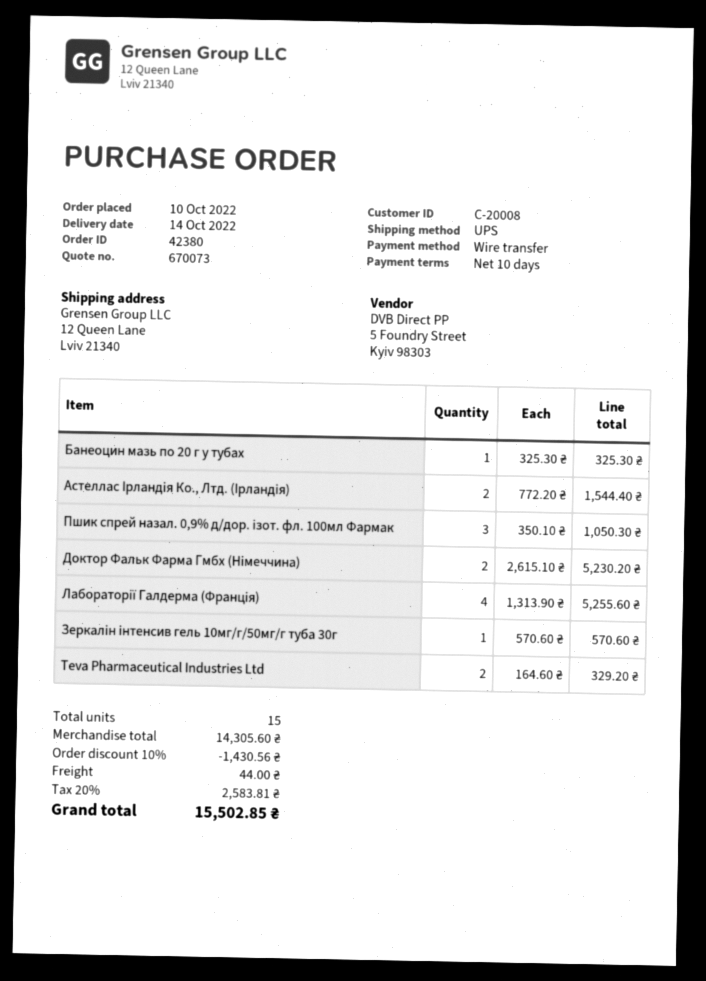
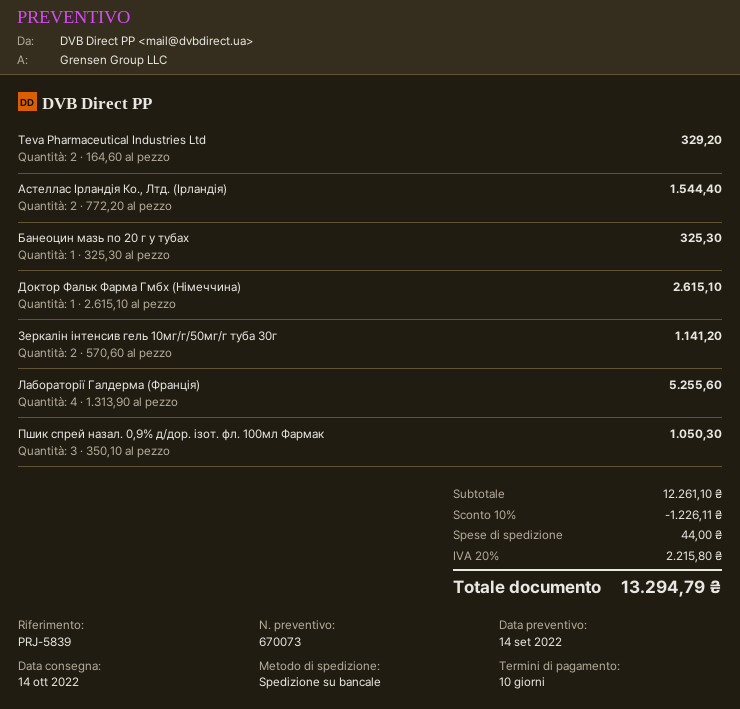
shipping method: UPS -> pallet freight
Доктор Фальк Фарма Гмбх (Німеччина): 2 x 2615.10 = 5230.20 -> 1 x 2615.10 = 2615.10
Зеркалін інтенсив гель 10мг/г/50мг/г туба 30г: 1 x 570.60 = 570.60 -> 2 x 570.60 = 1141.20
subtotal: 14305.60 -> 12261.10
discount: 10% = 1430.56 -> 10% = 1226.11
tax: 20% = 2583.81 -> 20% = 2215.80
total: 15502.85 -> 13294.79

